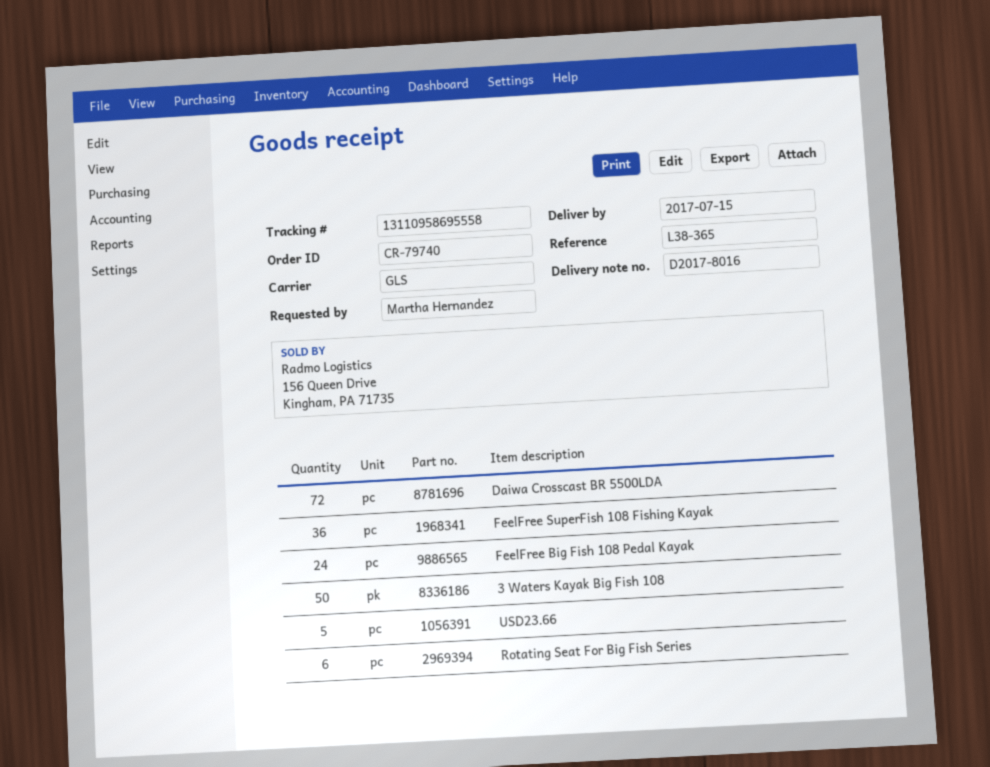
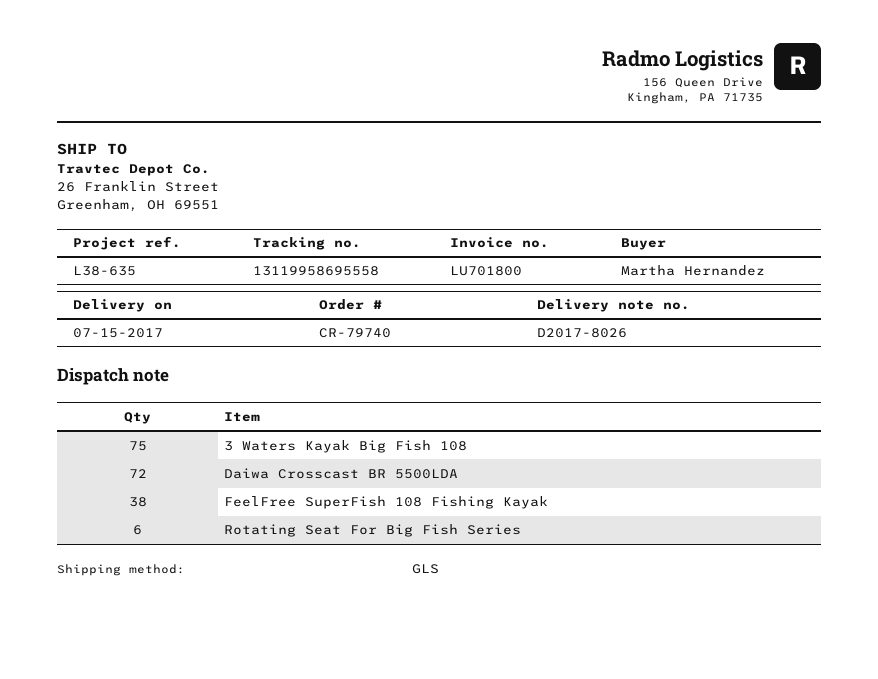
delivery note number: D2017-8016 -> D2017-8026
reference: L38-365 -> L38-635
tracking number: 13110958695558 -> 13119958695558
FeelFree SuperFish 108 Fishing Kayak: 36 -> 38
FeelFree Big Fish 108 Pedal Kayak: 24 -> none
3 Waters Kayak Big Fish 108: 50 -> 75
USD23.66: 5 -> none

